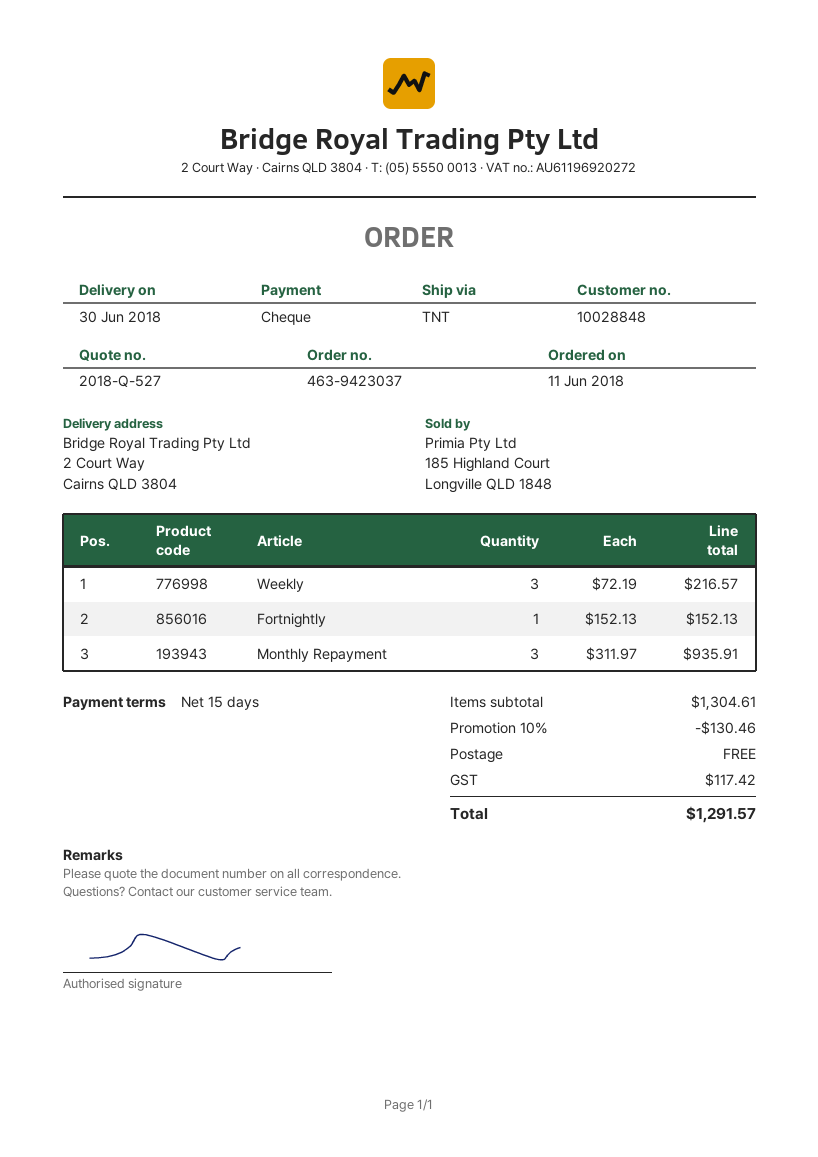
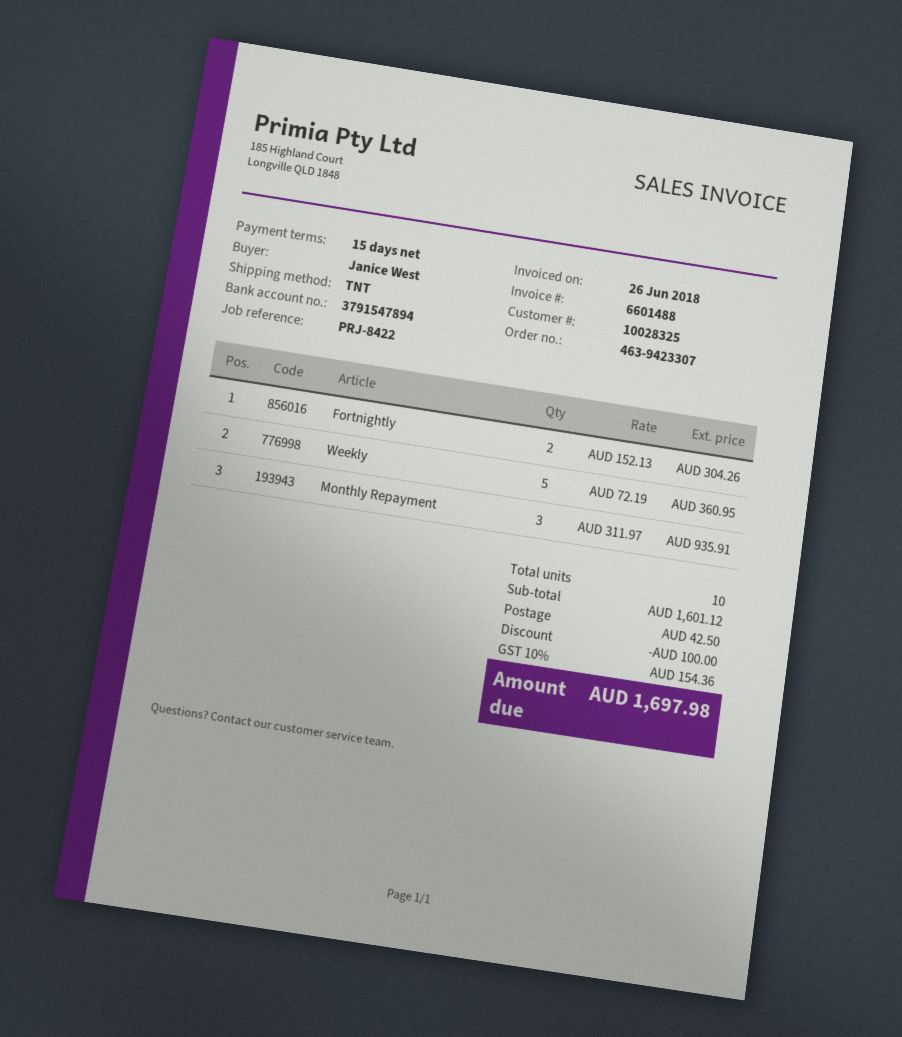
order number: 463-9423037 -> 463-9423307
customer number: 10028848 -> 10028325
Weekly: 3 x 72.19 = 216.57 -> 5 x 72.19 = 360.95
Fortnightly: 1 x 152.13 = 152.13 -> 2 x 152.13 = 304.26
subtotal: 1304.61 -> 1601.12
discount: 130.46 -> 100.00
shipping: 0.00 -> 42.50
tax: 117.42 -> 154.36
total: 1291.57 -> 1697.98

